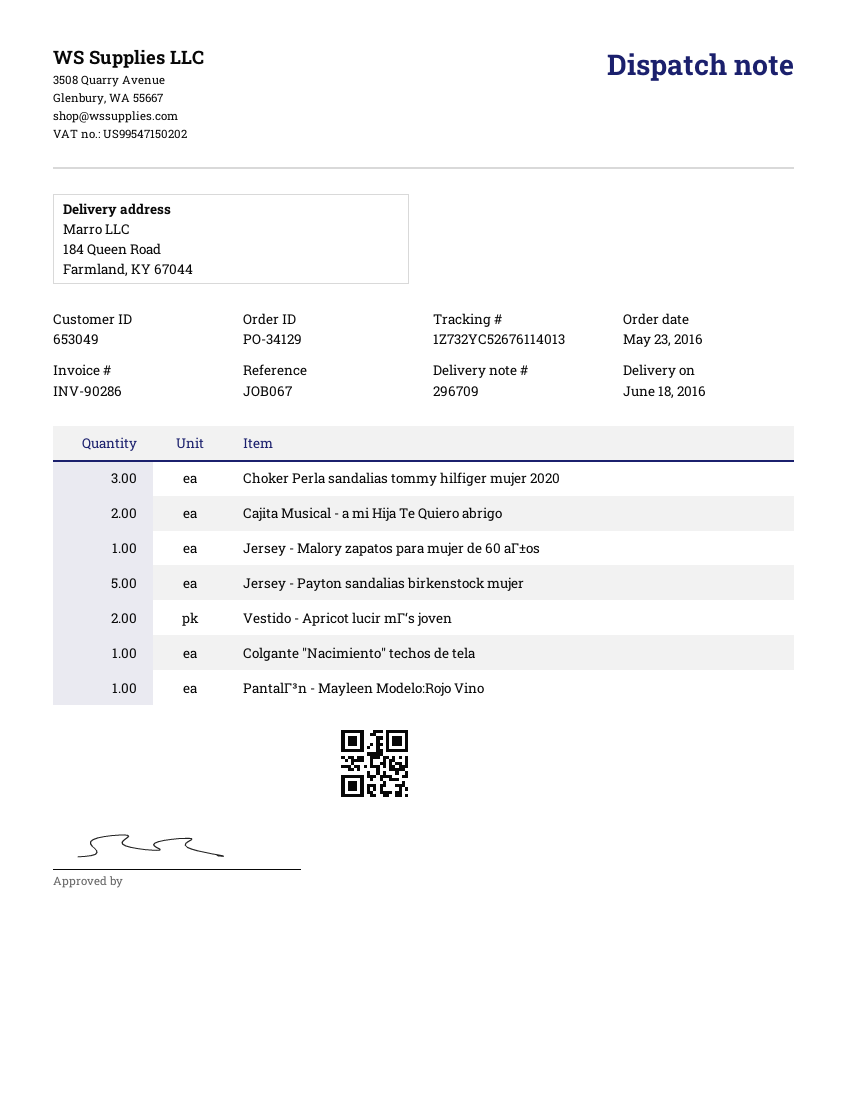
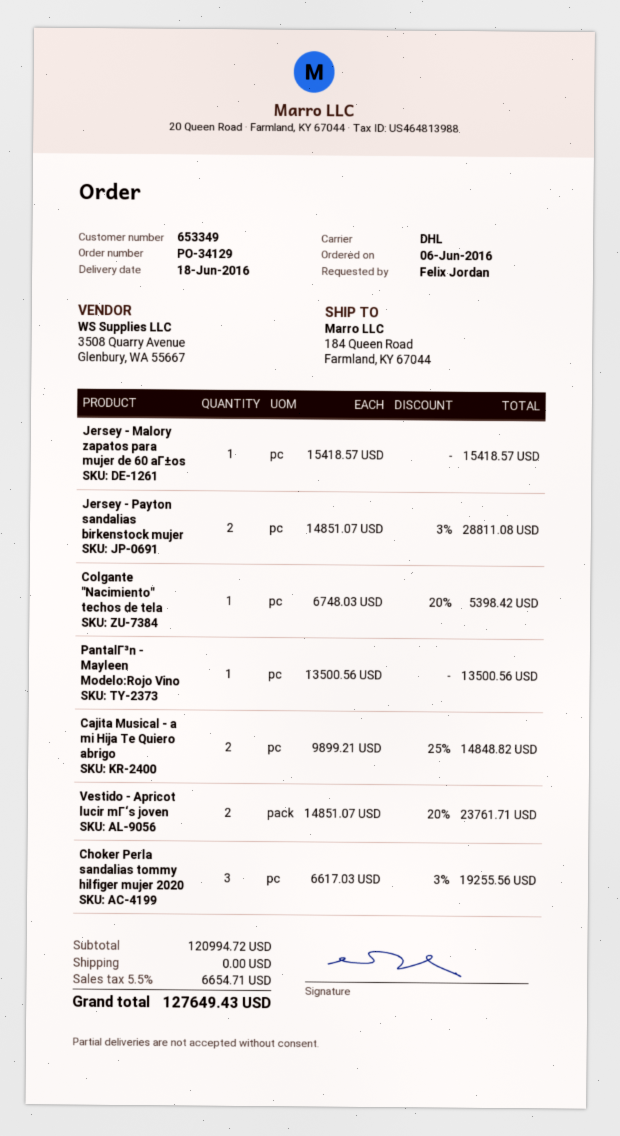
order date: 2016-05-23 -> 2016-06-06
customer number: 653049 -> 653349
Jersey - Payton sandalias birkenstock mujer: 5 -> 2

